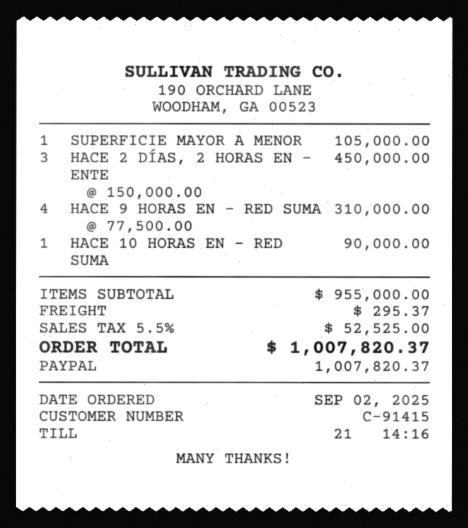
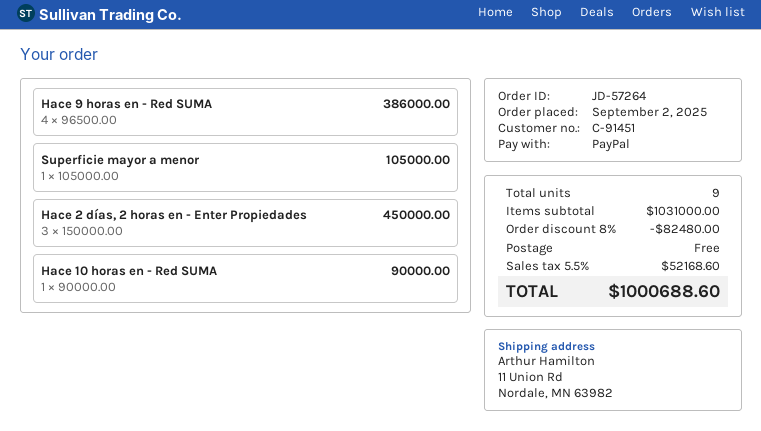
customer number: C-91415 -> C-91451
HACE 9 HORAS EN - RED SUMA: 4 x 77500.00 = 310000.00 -> 4 x 96500.00 = 386000.00
subtotal: 955000.00 -> 1031000.00
discount: none -> 8% = 82480.00
shipping: 295.37 -> 0.00
tax: 5.5% = 52525.00 -> 5.5% = 52168.60
total: 1007820.37 -> 1000688.60

